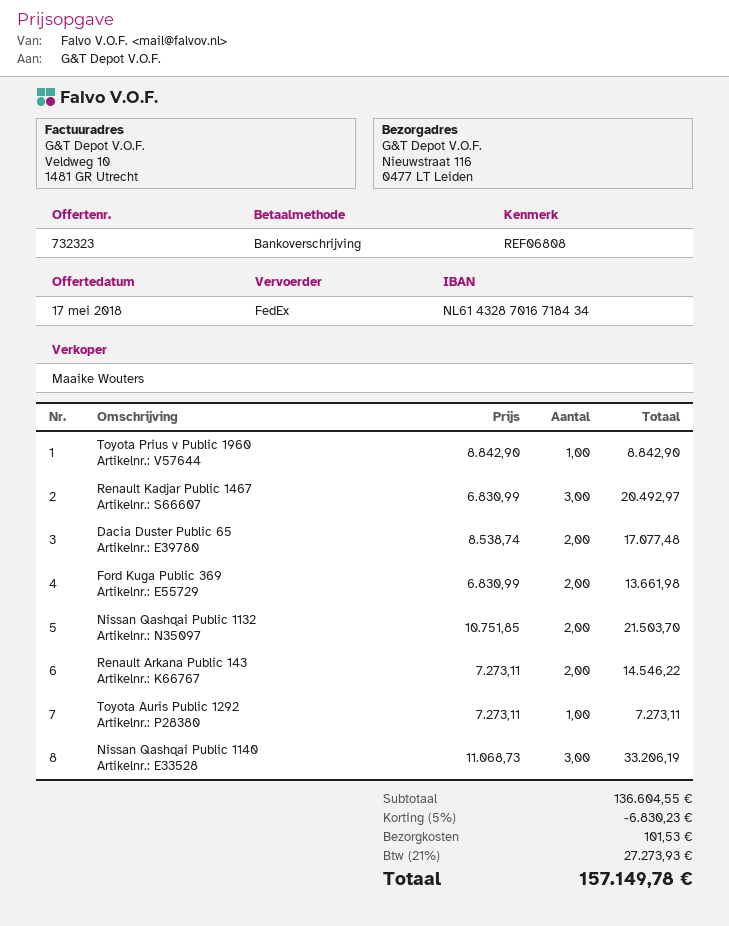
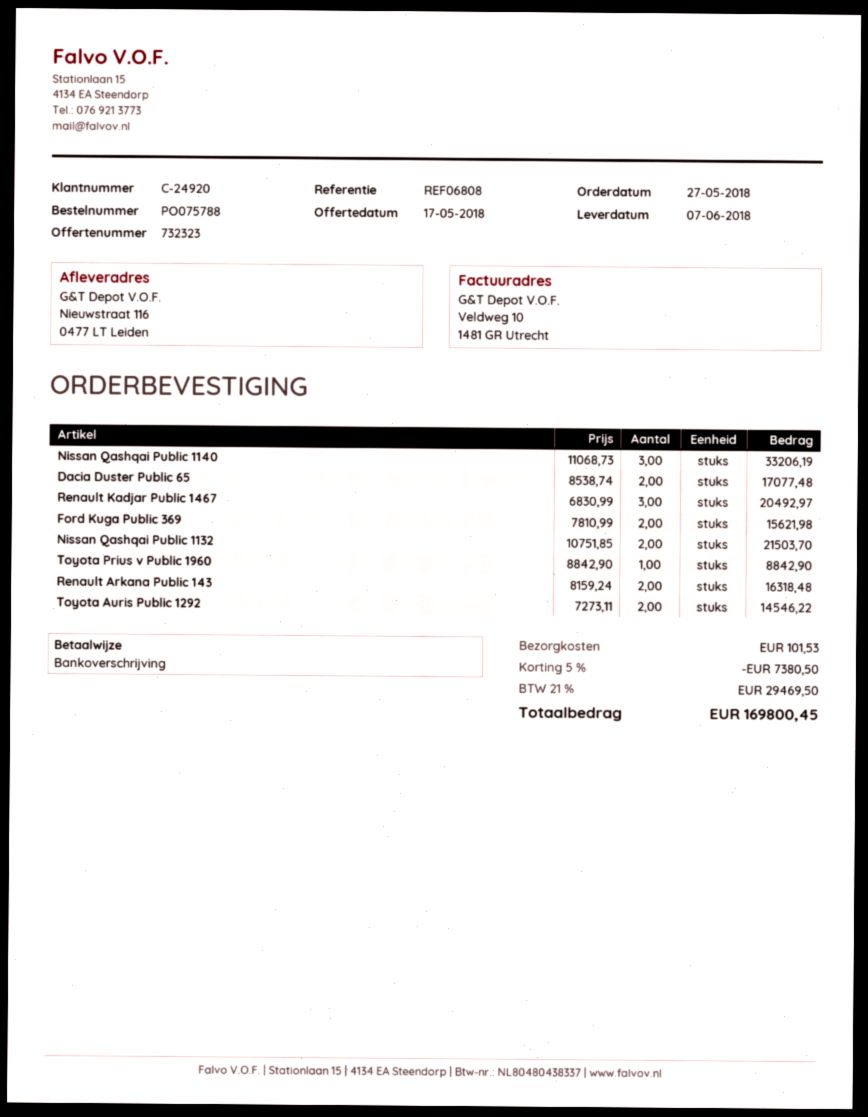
Ford Kuga Public 369: 2 x 6830.99 = 13661.98 -> 2 x 7810.99 = 15621.98
Renault Arkana Public 143: 2 x 7273.11 = 14546.22 -> 2 x 8159.24 = 16318.48
Toyota Auris Public 1292: 1 x 7273.11 = 7273.11 -> 2 x 7273.11 = 14546.22
discount: 5% = 6830.23 -> 5% = 7380.50
tax: 21% = 27273.93 -> 21% = 29469.50
total: 157149.78 -> 169800.45

